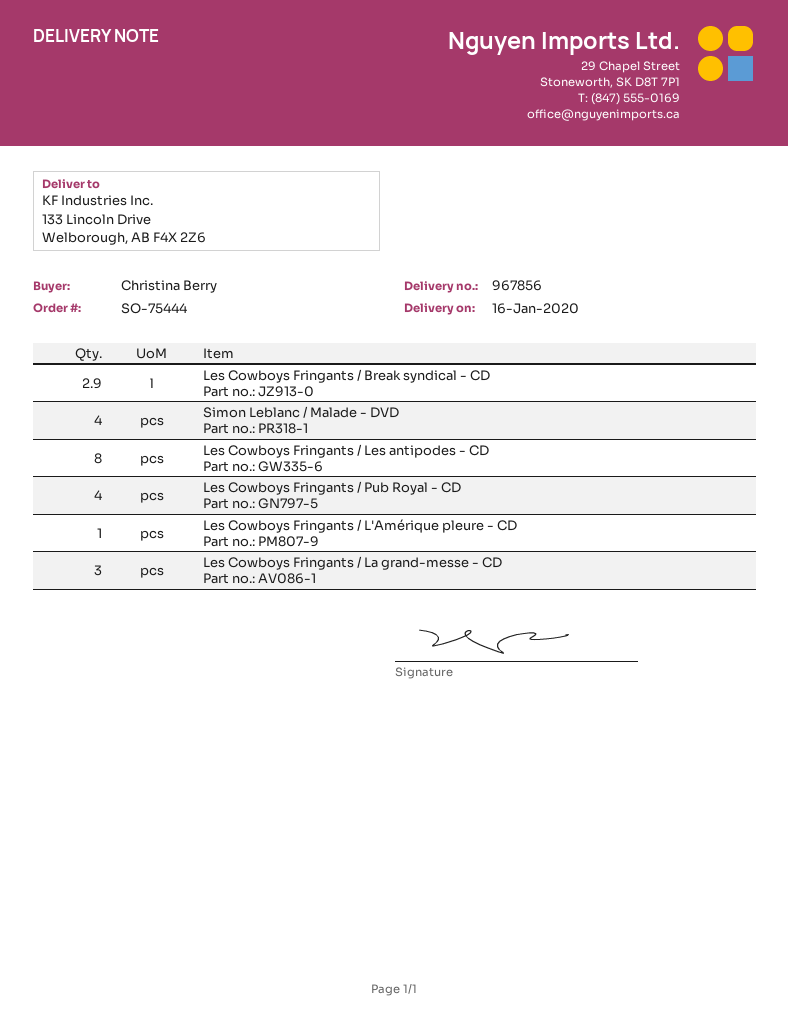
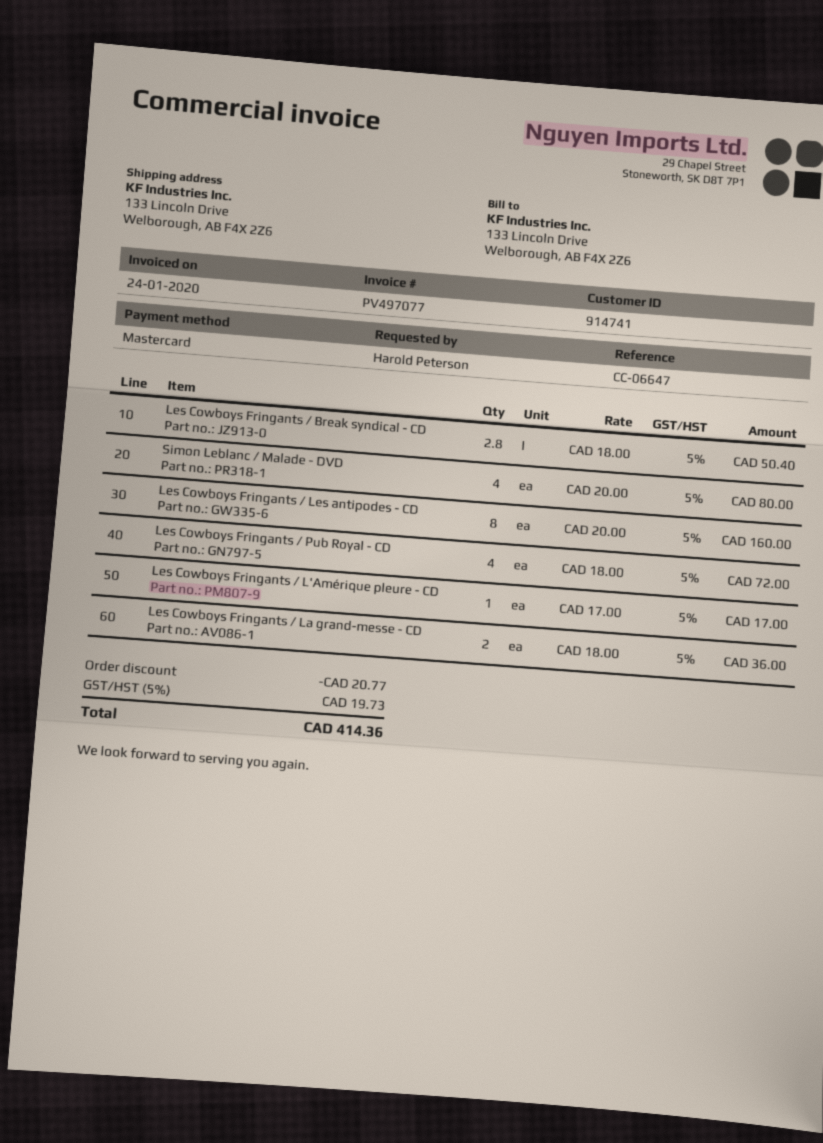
ordered by: Christina Berry -> Harold Peterson
Les Cowboys Fringants / Break syndical - CD: 2.9 -> 2.8
Les Cowboys Fringants / La grand-messe - CD: 3 -> 2

